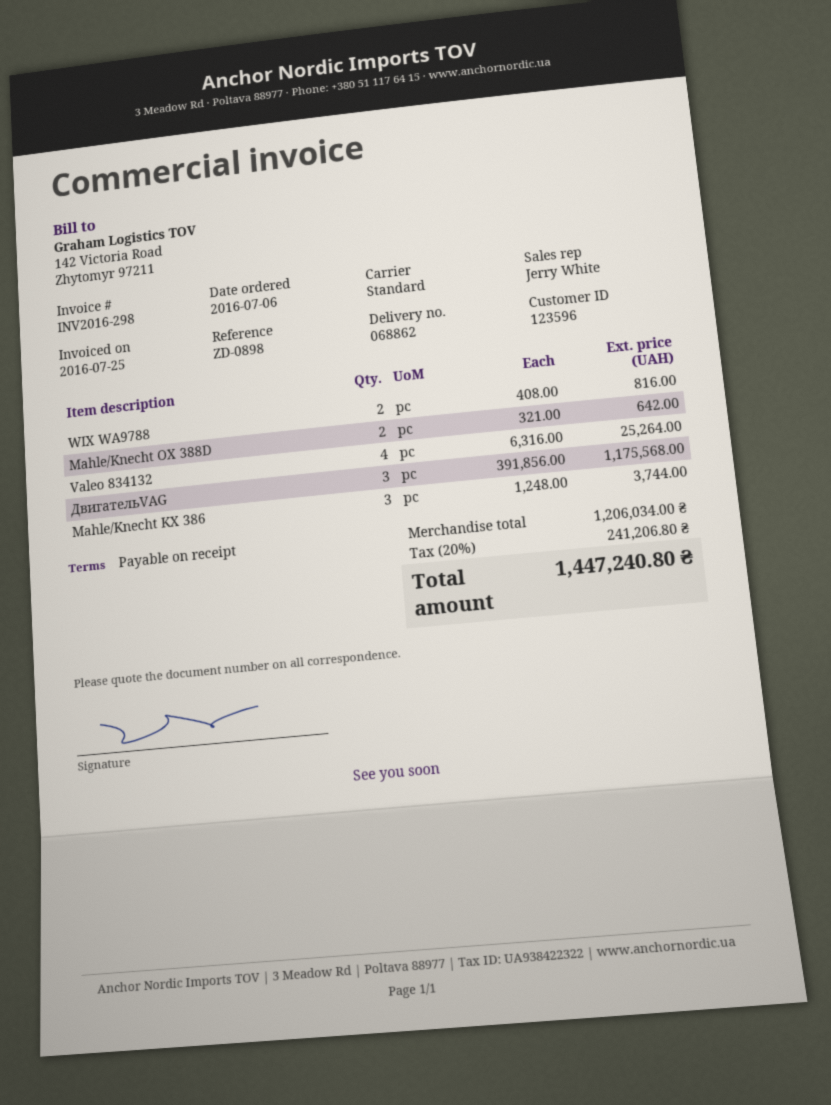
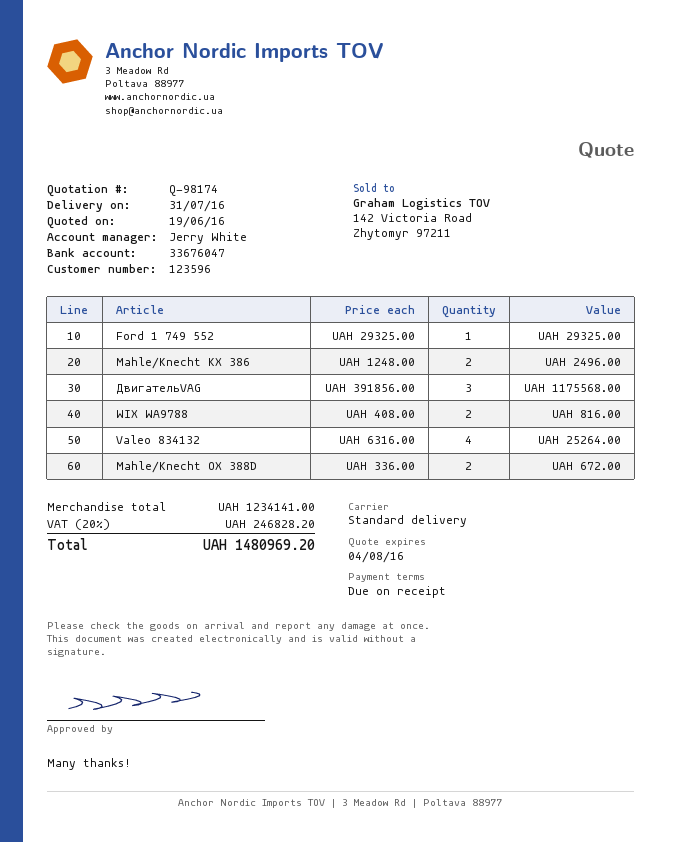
Mahle/Knecht OX 388D: 2 x 321.00 = 642.00 -> 2 x 336.00 = 672.00
Mahle/Knecht KX 386: 3 x 1248.00 = 3744.00 -> 2 x 1248.00 = 2496.00
Ford 1 749 552: none -> 1 x 29325.00 = 29325.00
subtotal: 1206034.00 -> 1234141.00
tax: 20% = 241206.80 -> 20% = 246828.20
total: 1447240.80 -> 1480969.20

